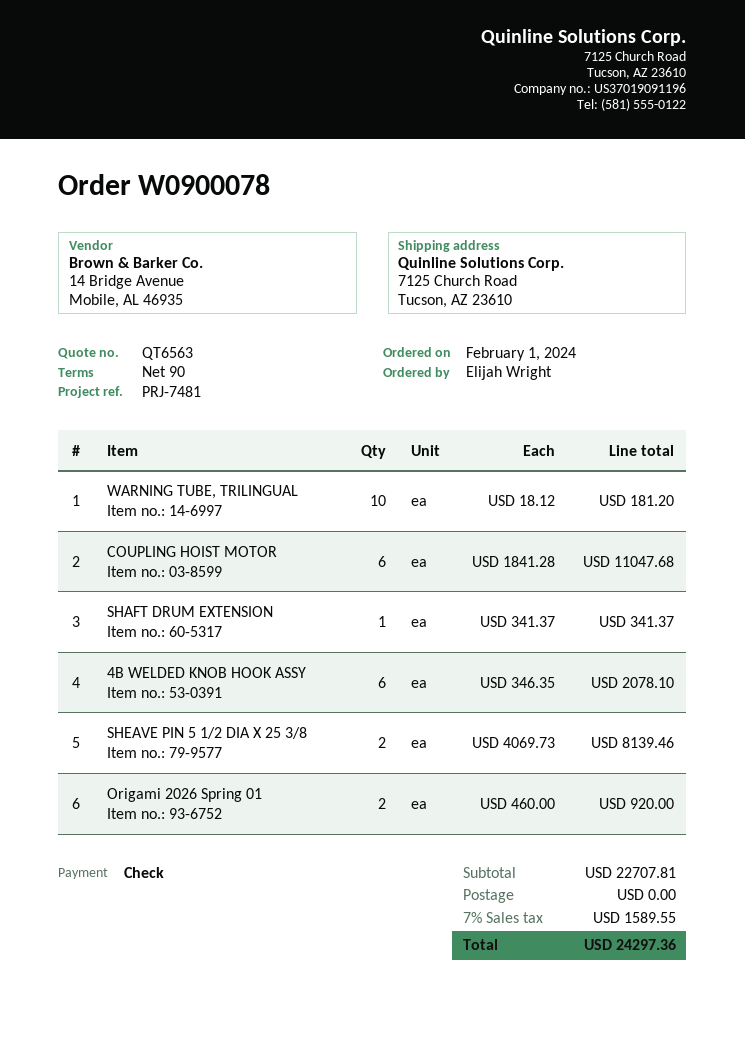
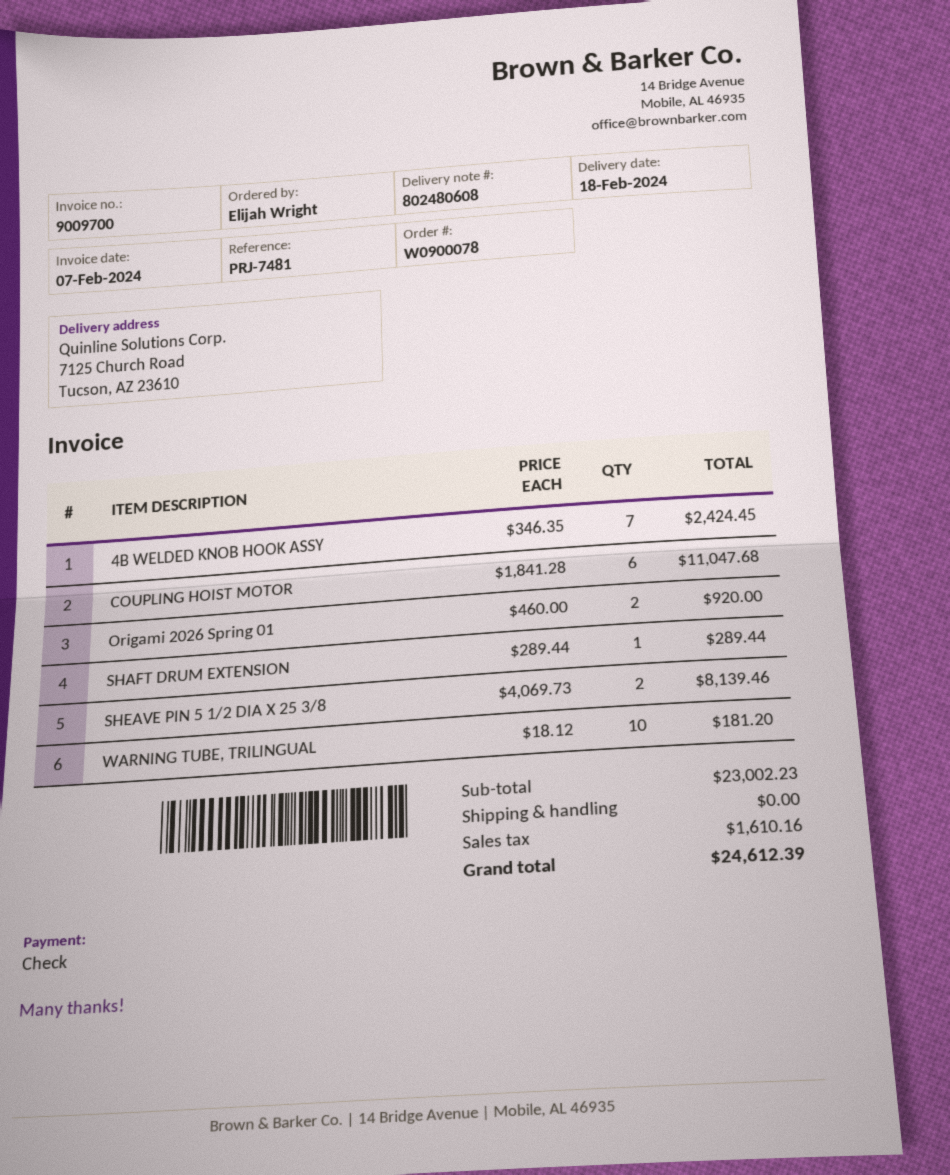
SHAFT DRUM EXTENSION: 1 x 341.37 = 341.37 -> 1 x 289.44 = 289.44
4B WELDED KNOB HOOK ASSY: 6 x 346.35 = 2078.10 -> 7 x 346.35 = 2424.45
subtotal: 22707.81 -> 23002.23
tax: 1589.55 -> 1610.16
total: 24297.36 -> 24612.39

